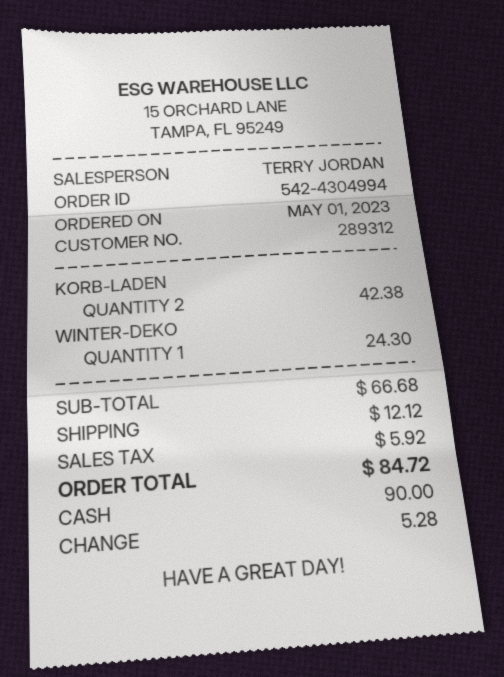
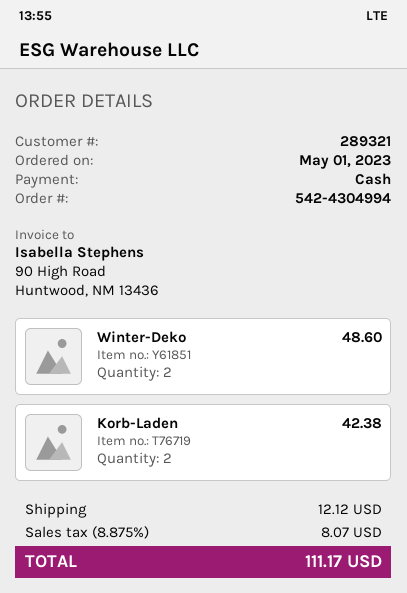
customer number: 289312 -> 289321
WINTER-DEKO: 1 for 24.30 -> 2 for 48.60
tax: 5.92 -> 8.07
total: 84.72 -> 111.17

